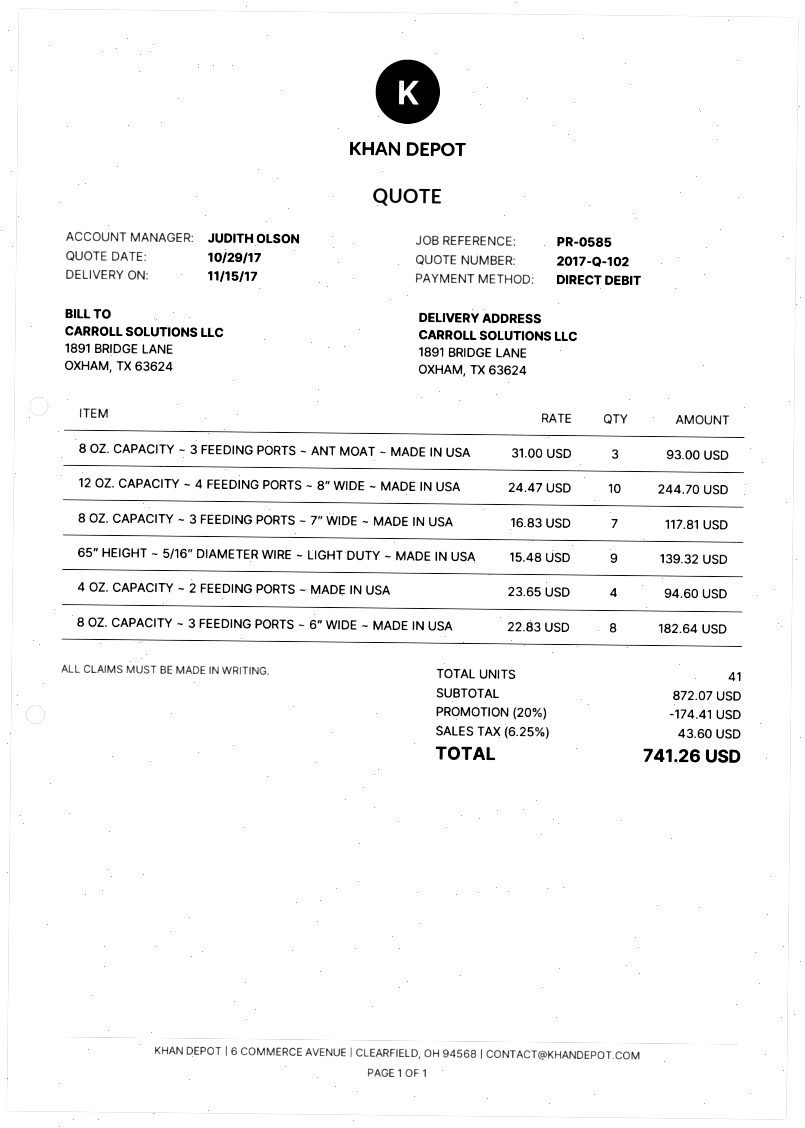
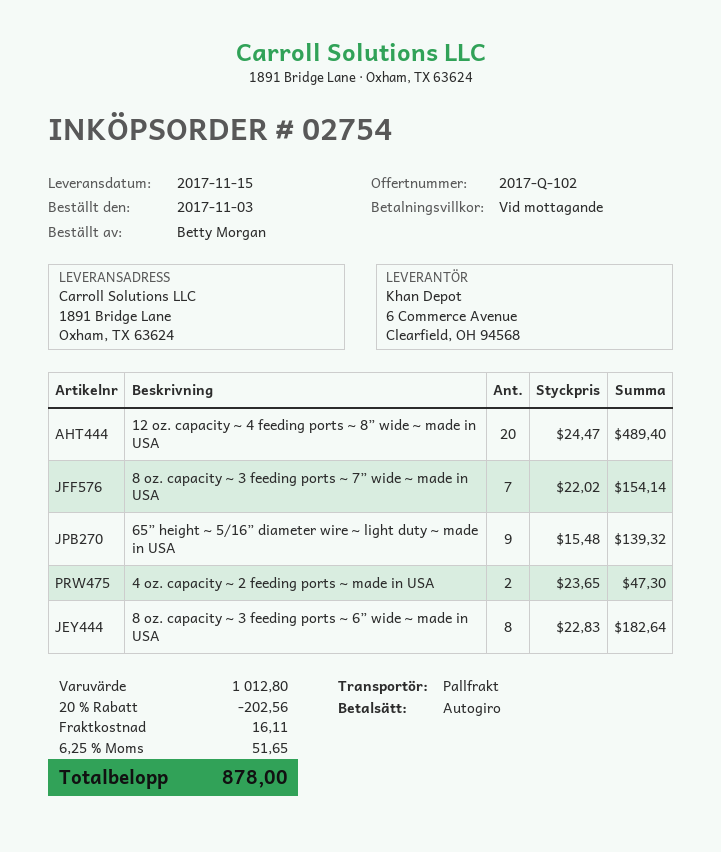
8 OZ. CAPACITY ~ 3 FEEDING PORTS ~ ANT MOAT ~ MADE IN USA: 3 x 31.00 = 93.00 -> none
12 OZ. CAPACITY ~ 4 FEEDING PORTS ~ 8” WIDE ~ MADE IN USA: 10 x 24.47 = 244.70 -> 20 x 24.47 = 489.40
8 OZ. CAPACITY ~ 3 FEEDING PORTS ~ 7” WIDE ~ MADE IN USA: 7 x 16.83 = 117.81 -> 7 x 22.02 = 154.14
4 OZ. CAPACITY ~ 2 FEEDING PORTS ~ MADE IN USA: 4 x 23.65 = 94.60 -> 2 x 23.65 = 47.30
subtotal: 872.07 -> 1012.80
discount: 20% = 174.41 -> 20% = 202.56
shipping: none -> 16.11
tax: 6.25% = 43.60 -> 6.25% = 51.65
total: 741.26 -> 878.00

